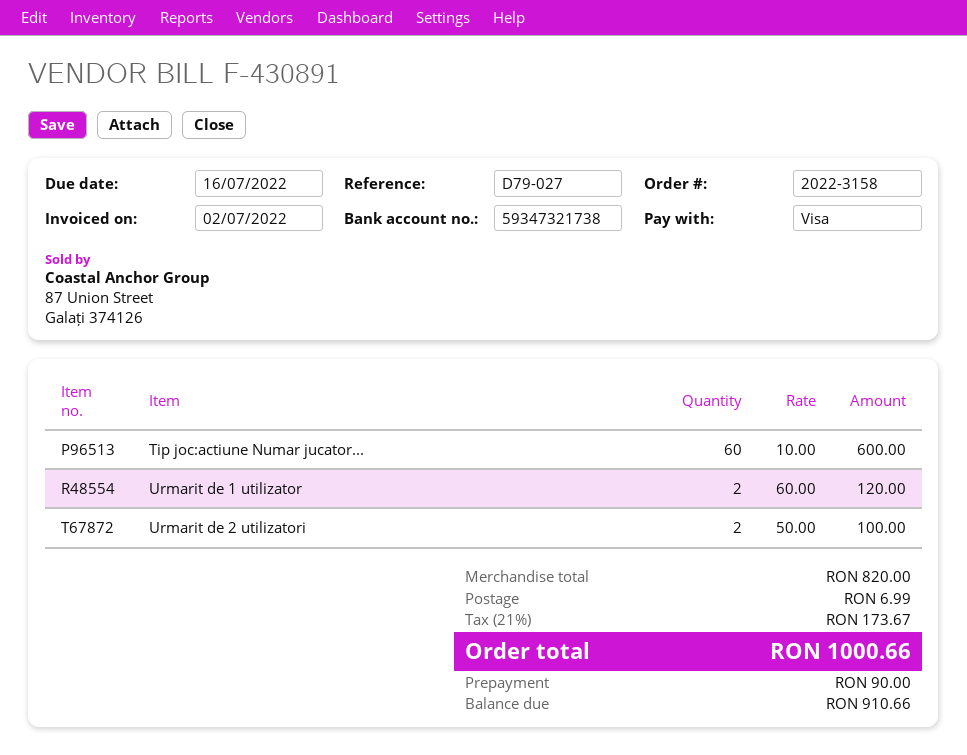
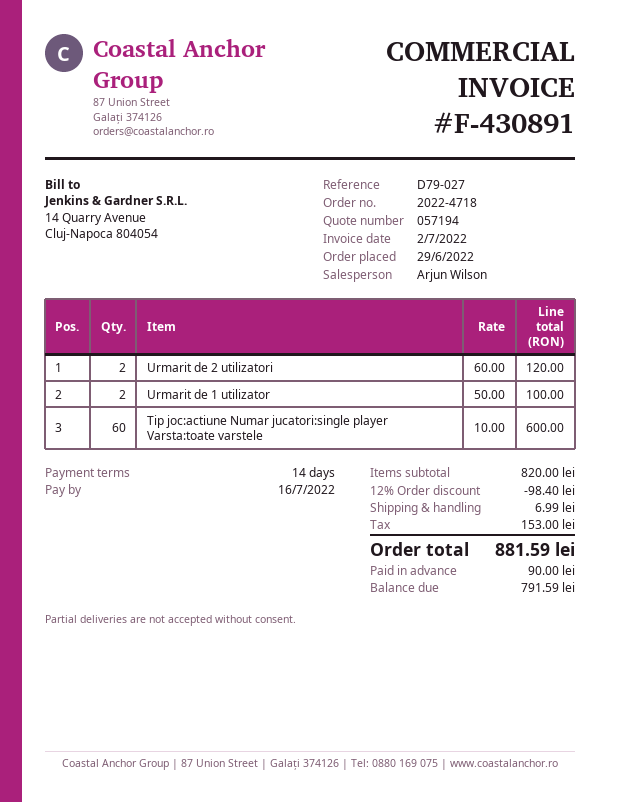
order number: 2022-3158 -> 2022-4718
Urmarit de 1 utilizator: 2 x 60.00 = 120.00 -> 2 x 50.00 = 100.00
Urmarit de 2 utilizatori: 2 x 50.00 = 100.00 -> 2 x 60.00 = 120.00
discount: none -> 12% = 98.40
tax: 173.67 -> 153.00
total: 1000.66 -> 881.59
balance: 910.66 -> 791.59

